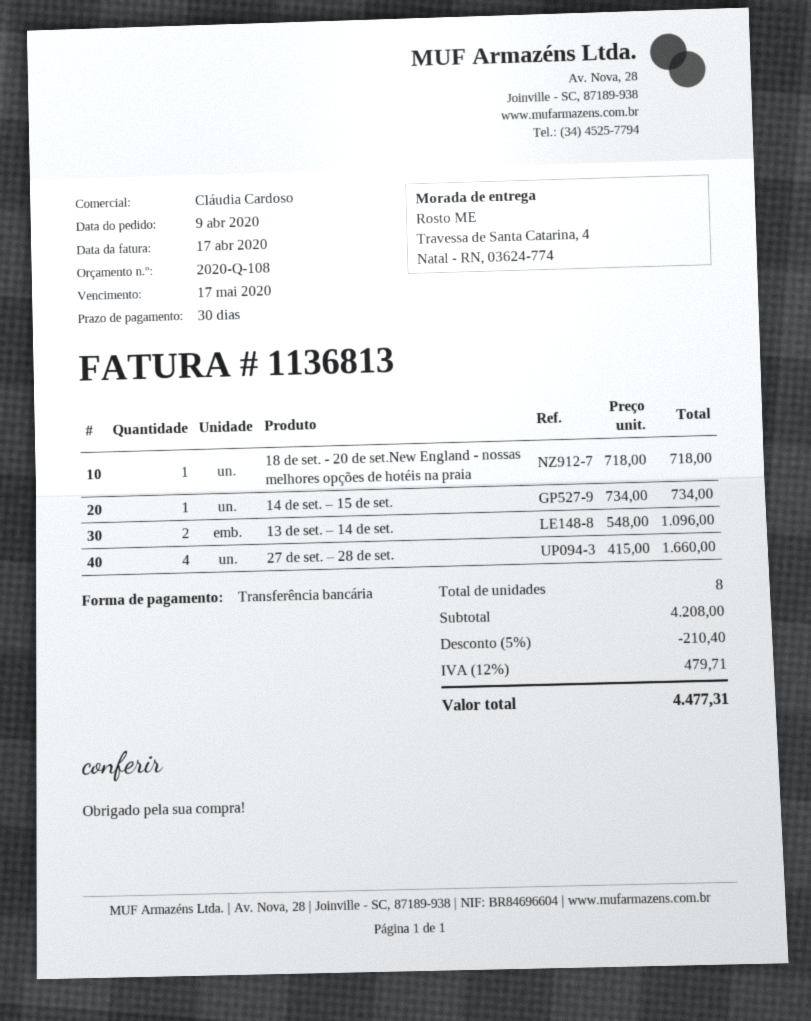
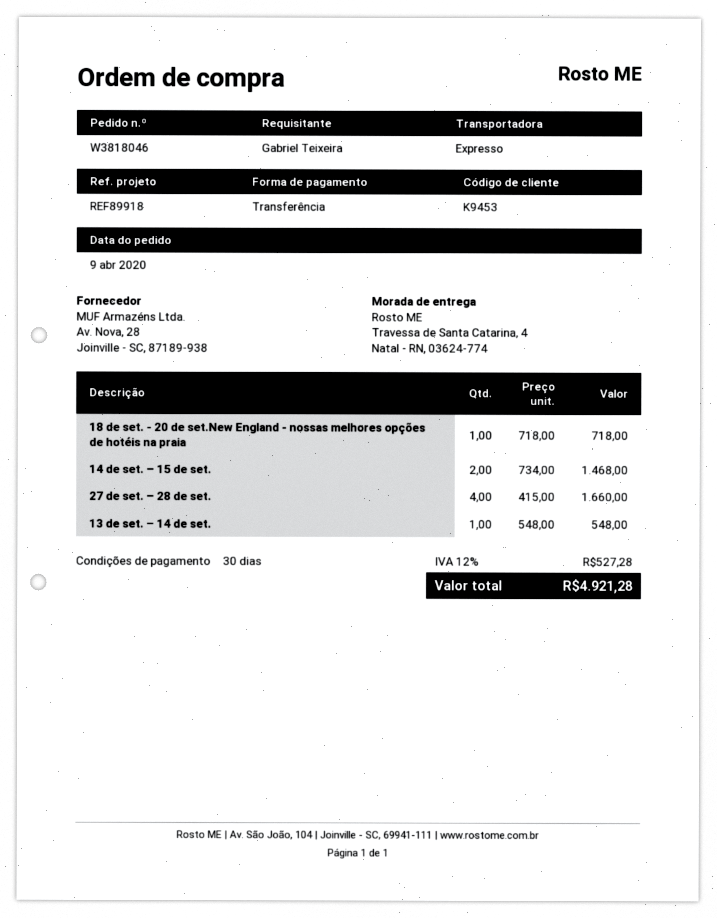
14 de set. – 15 de set.: 1 x 734.00 = 734.00 -> 2 x 734.00 = 1468.00
13 de set. – 14 de set.: 2 x 548.00 = 1096.00 -> 1 x 548.00 = 548.00
discount: 5% = 210.40 -> none
tax: 12% = 479.71 -> 12% = 527.28
total: 4477.31 -> 4921.28

